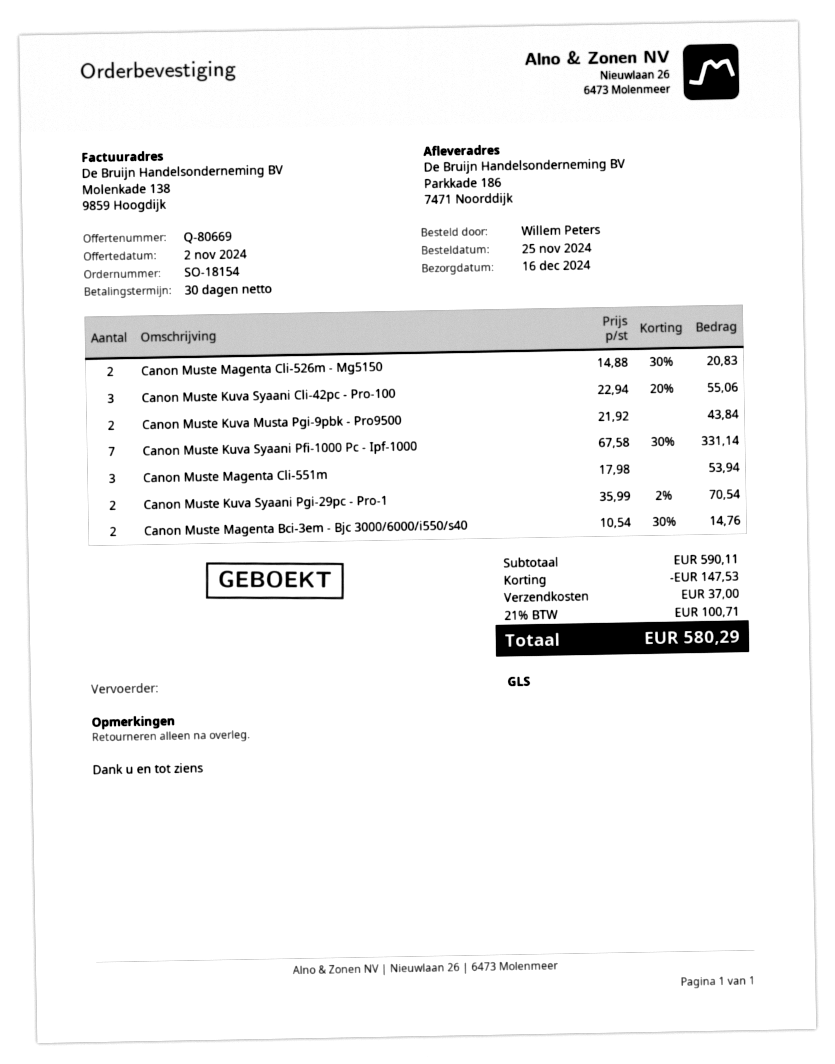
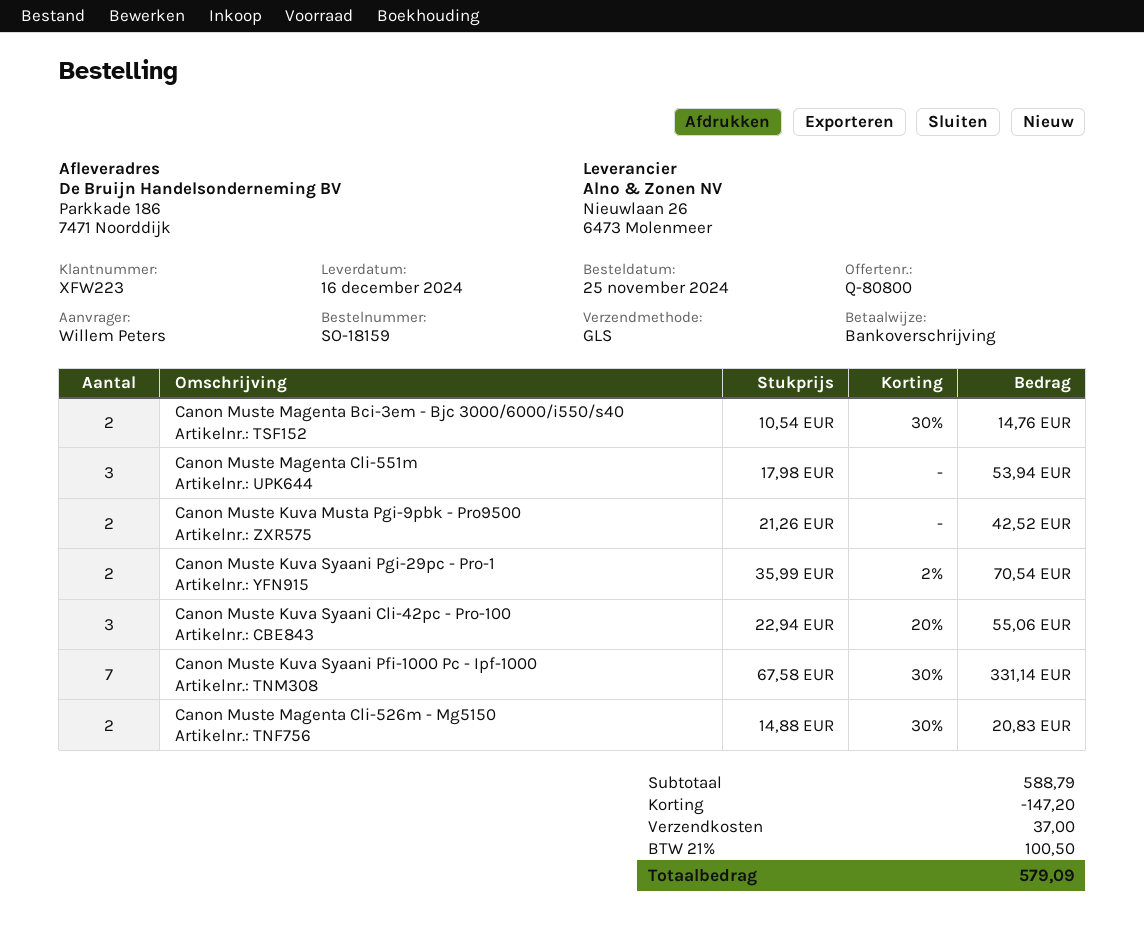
quote number: Q-80669 -> Q-80800
order number: SO-18154 -> SO-18159
Canon Muste Kuva Musta Pgi-9pbk - Pro9500: 2 x 21.92 = 43.84 -> 2 x 21.26 = 42.52
subtotal: 590.11 -> 588.79
discount: 147.53 -> 147.20
tax: 21% = 100.71 -> 21% = 100.50
total: 580.29 -> 579.09

